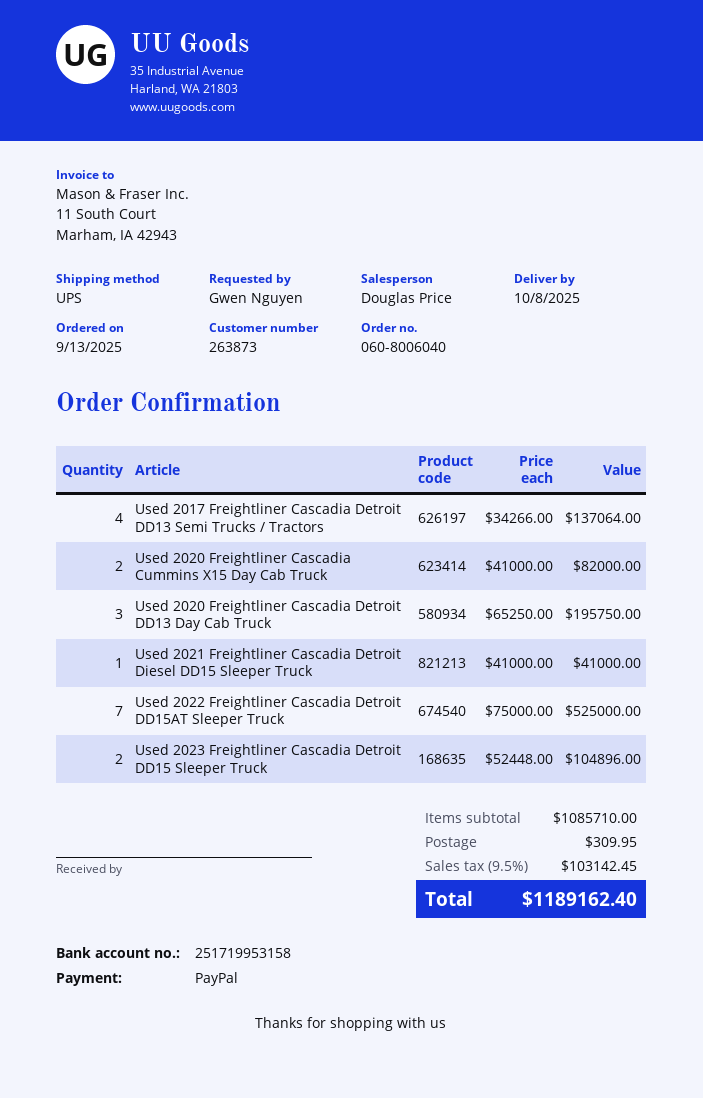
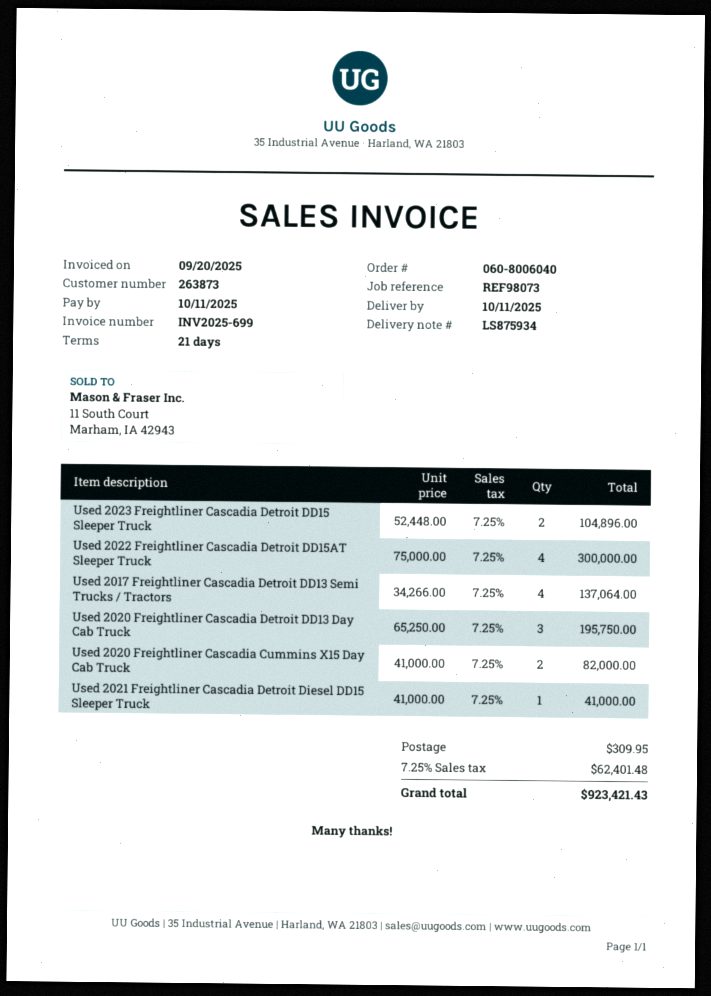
delivery date: 2025-10-08 -> 2025-10-11
Used 2022 Freightliner Cascadia Detroit DD15AT Sleeper Truck: 7 x 75000.00 = 525000.00 -> 4 x 75000.00 = 300000.00
tax: 9.5% = 103142.45 -> 7.25% = 62401.48
total: 1189162.40 -> 923421.43

